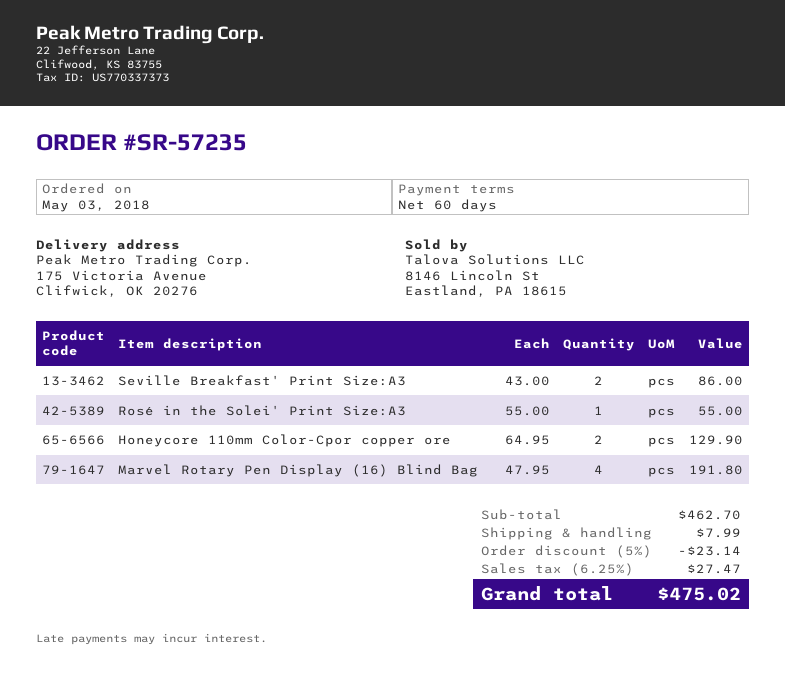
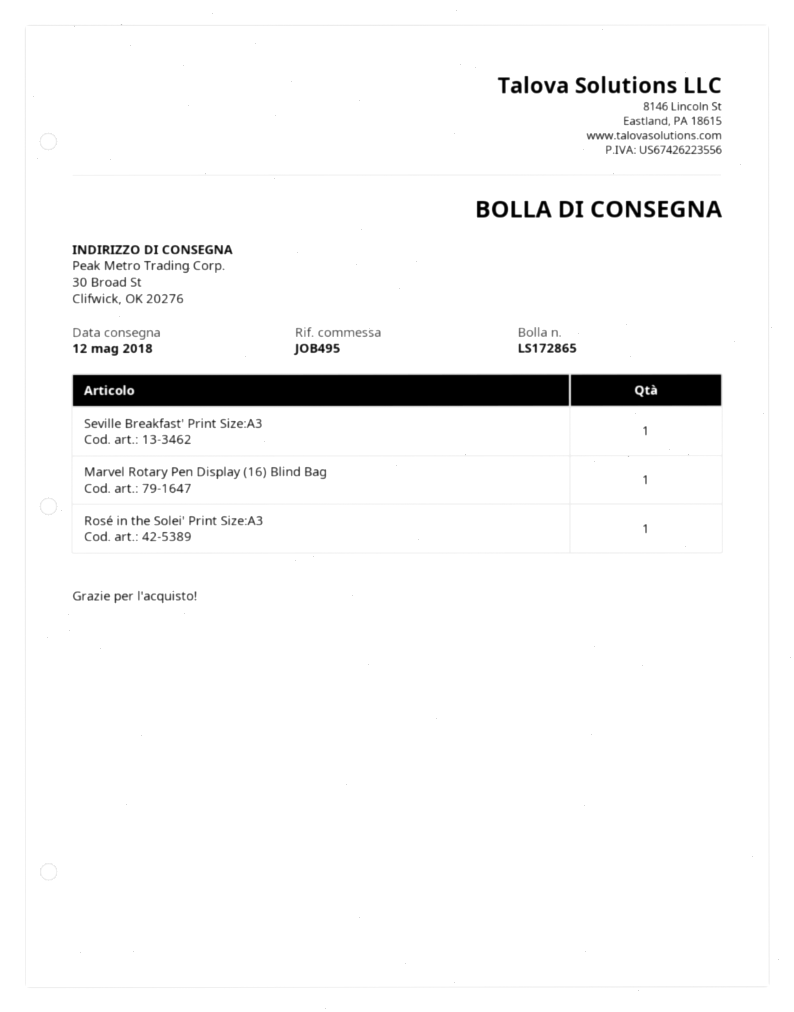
ship to: 175 Victoria Avenue, Clifwick, OK 20276 -> 30 Broad St, Clifwick, OK 20276
Seville Breakfast' Print Size:A3: 2 -> 1
Honeycore 110mm Color-Cpor copper ore: 2 -> none
Marvel Rotary Pen Display (16) Blind Bag: 4 -> 1

